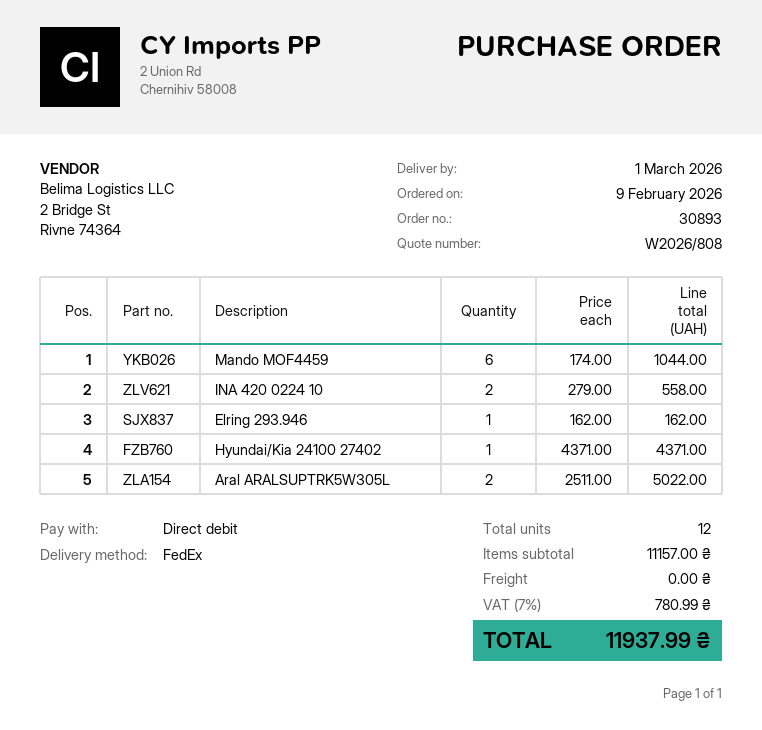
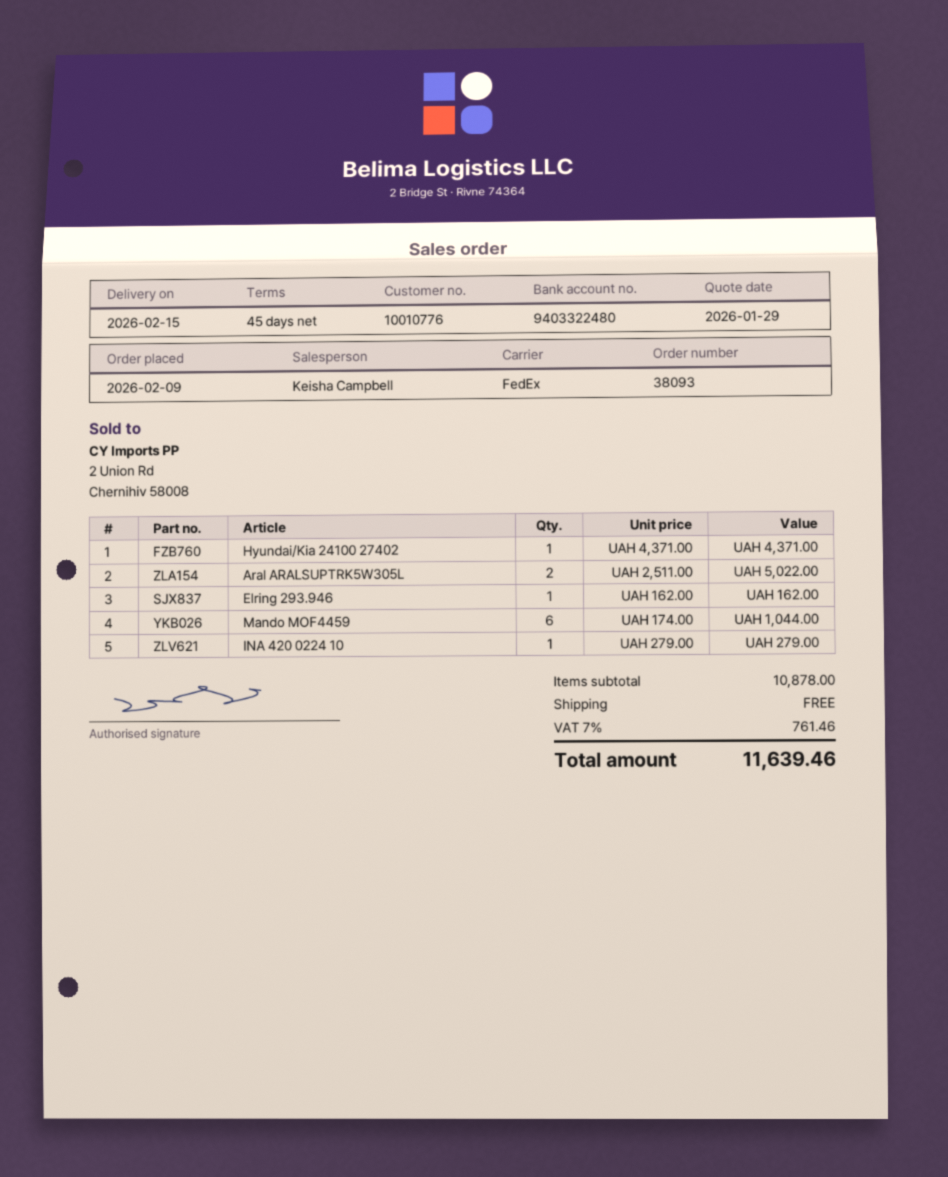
order number: 30893 -> 38093
delivery date: 2026-03-01 -> 2026-02-15
INA 420 0224 10: 2 x 279.00 = 558.00 -> 1 x 279.00 = 279.00
subtotal: 11157.00 -> 10878.00
tax: 7% = 780.99 -> 7% = 761.46
total: 11937.99 -> 11639.46

